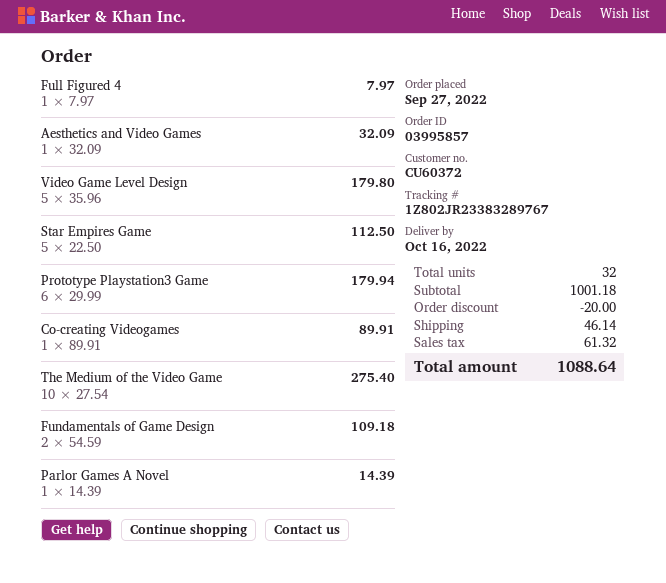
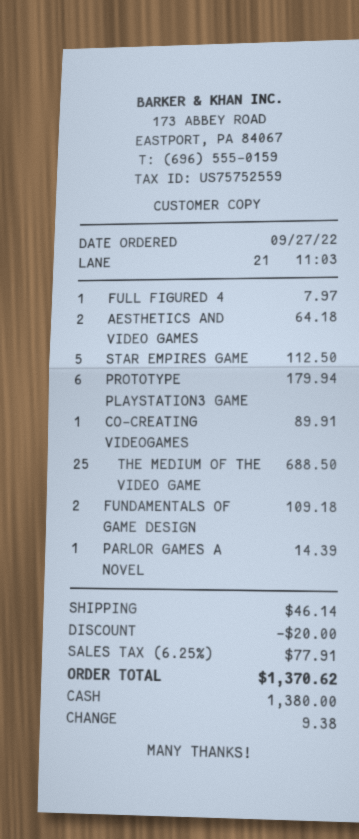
Aesthetics and Video Games: 1 for 32.09 -> 2 for 64.18
Video Game Level Design: 5 for 179.80 -> none
The Medium of the Video Game: 10 for 275.40 -> 25 for 688.50
tax: 61.32 -> 77.91
total: 1088.64 -> 1370.62

